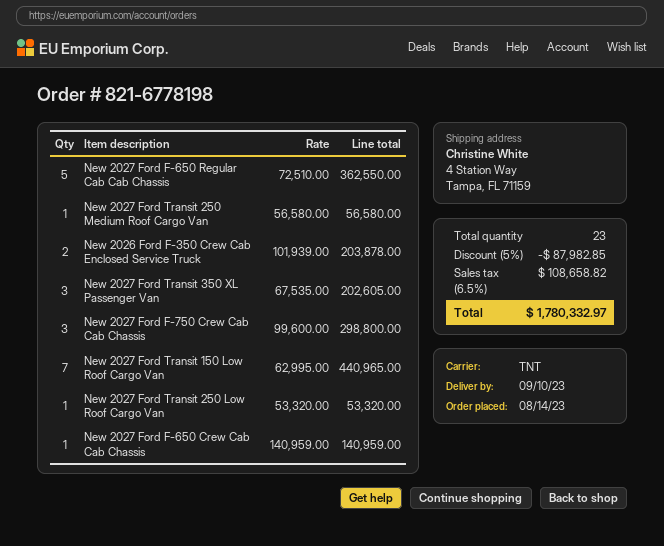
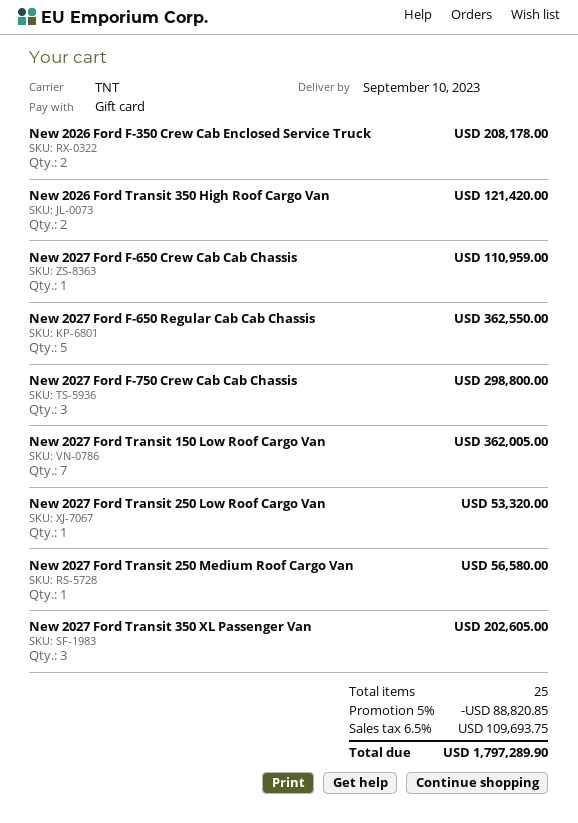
New 2026 Ford F-350 Crew Cab Enclosed Service Truck: 2 for 203878.00 -> 2 for 208178.00
New 2027 Ford Transit 150 Low Roof Cargo Van: 7 for 440965.00 -> 7 for 362005.00
New 2027 Ford F-650 Crew Cab Cab Chassis: 1 for 140959.00 -> 1 for 110959.00
New 2026 Ford Transit 350 High Roof Cargo Van: none -> 2 for 121420.00
total quantity: 23 -> 25
discount: 5% = 87982.85 -> 5% = 88820.85
tax: 6.5% = 108658.82 -> 6.5% = 109693.75
total: 1780332.97 -> 1797289.90

